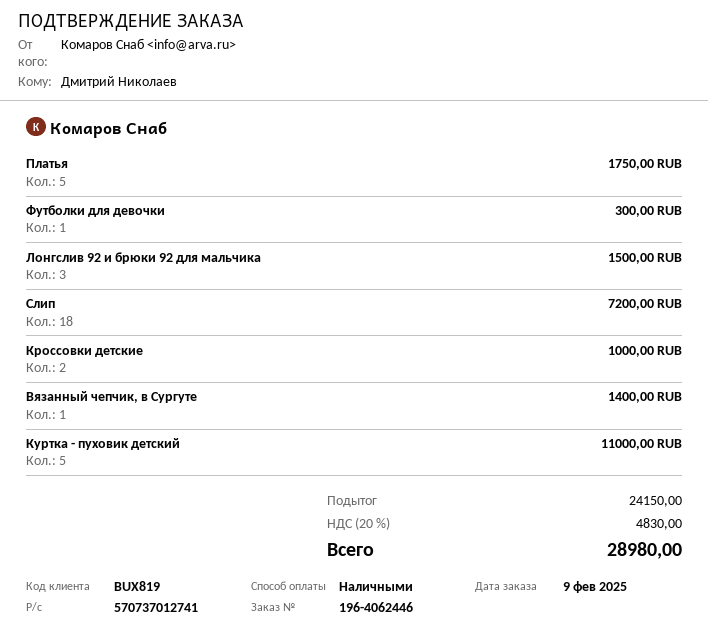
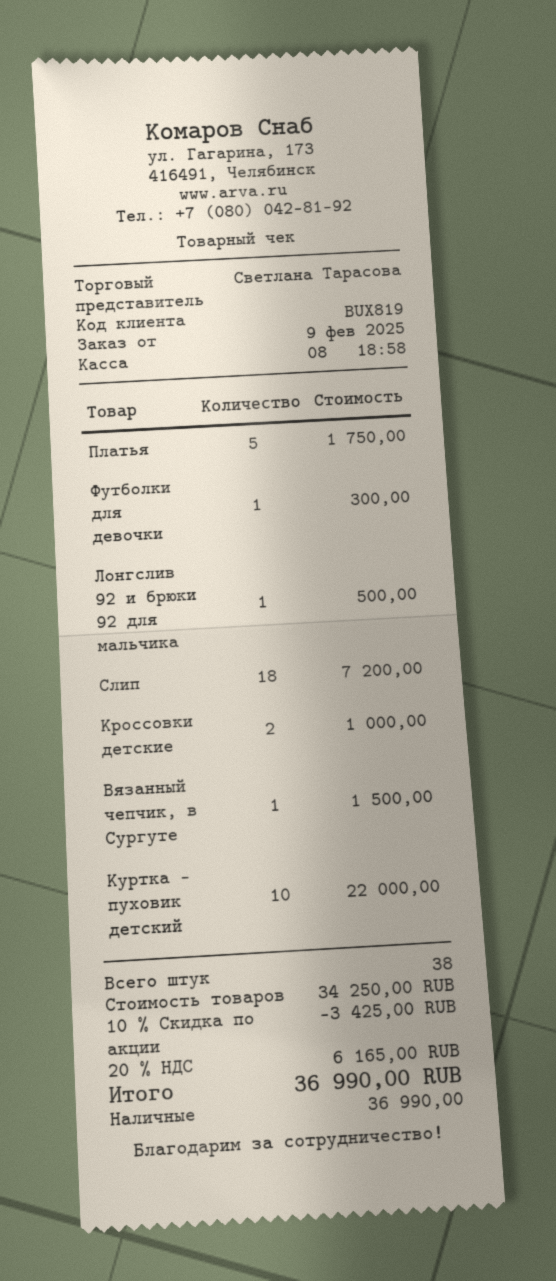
Лонгслив 92 и брюки 92 для мальчика: 3 for 1500.00 -> 1 for 500.00
Вязанный чепчик, в Сургуте: 1 for 1400.00 -> 1 for 1500.00
Куртка - пуховик детский: 5 for 11000.00 -> 10 for 22000.00
subtotal: 24150.00 -> 34250.00
discount: none -> 10% = 3425.00
tax: 20% = 4830.00 -> 20% = 6165.00
total: 28980.00 -> 36990.00

